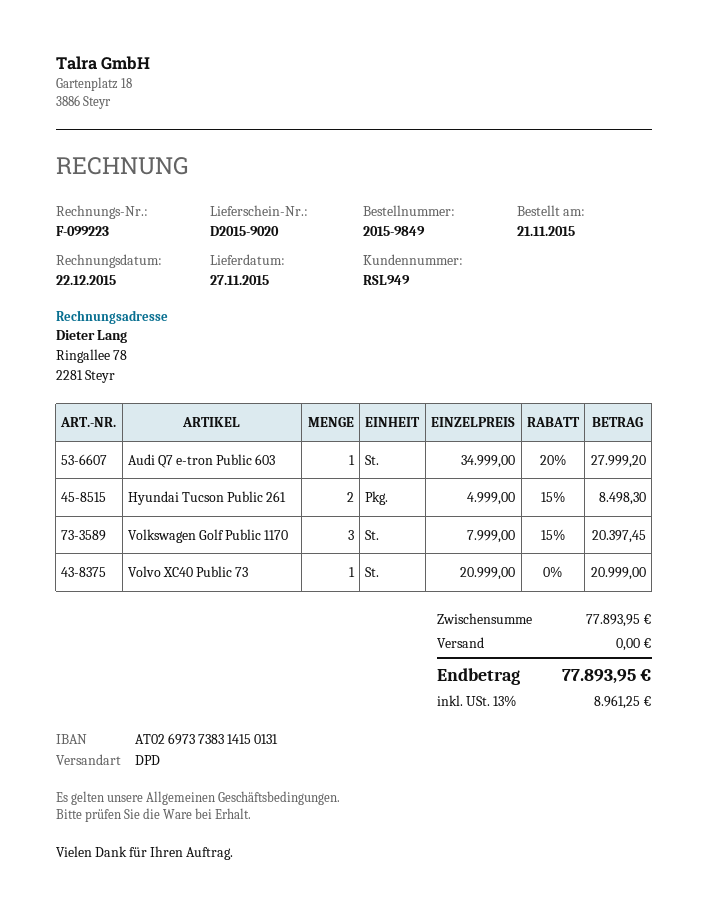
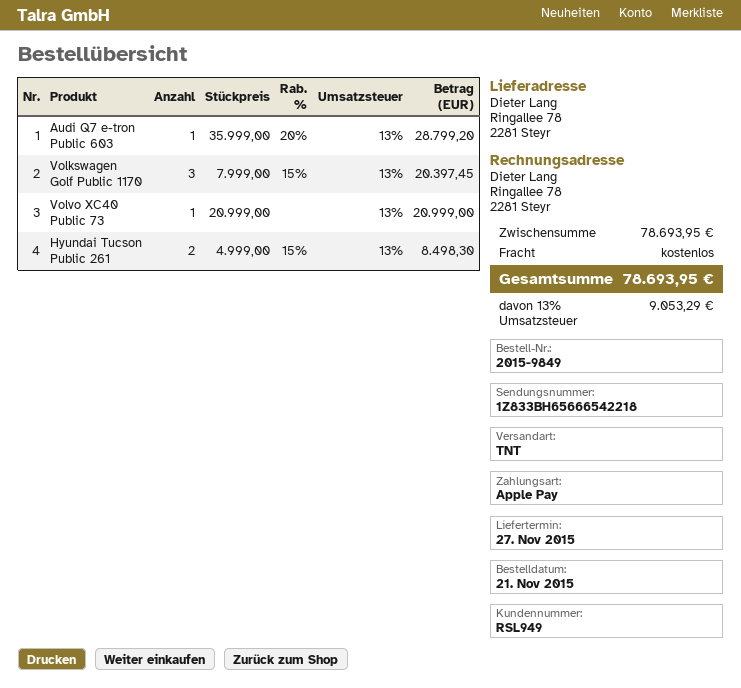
shipping method: DPD -> TNT
Audi Q7 e-tron Public 603: 1 x 34999.00 - 20% = 27999.20 -> 1 x 35999.00 - 20% = 28799.20
subtotal: 77893.95 -> 78693.95
tax: 13% = 8961.25 -> 13% = 9053.29
total: 77893.95 -> 78693.95

